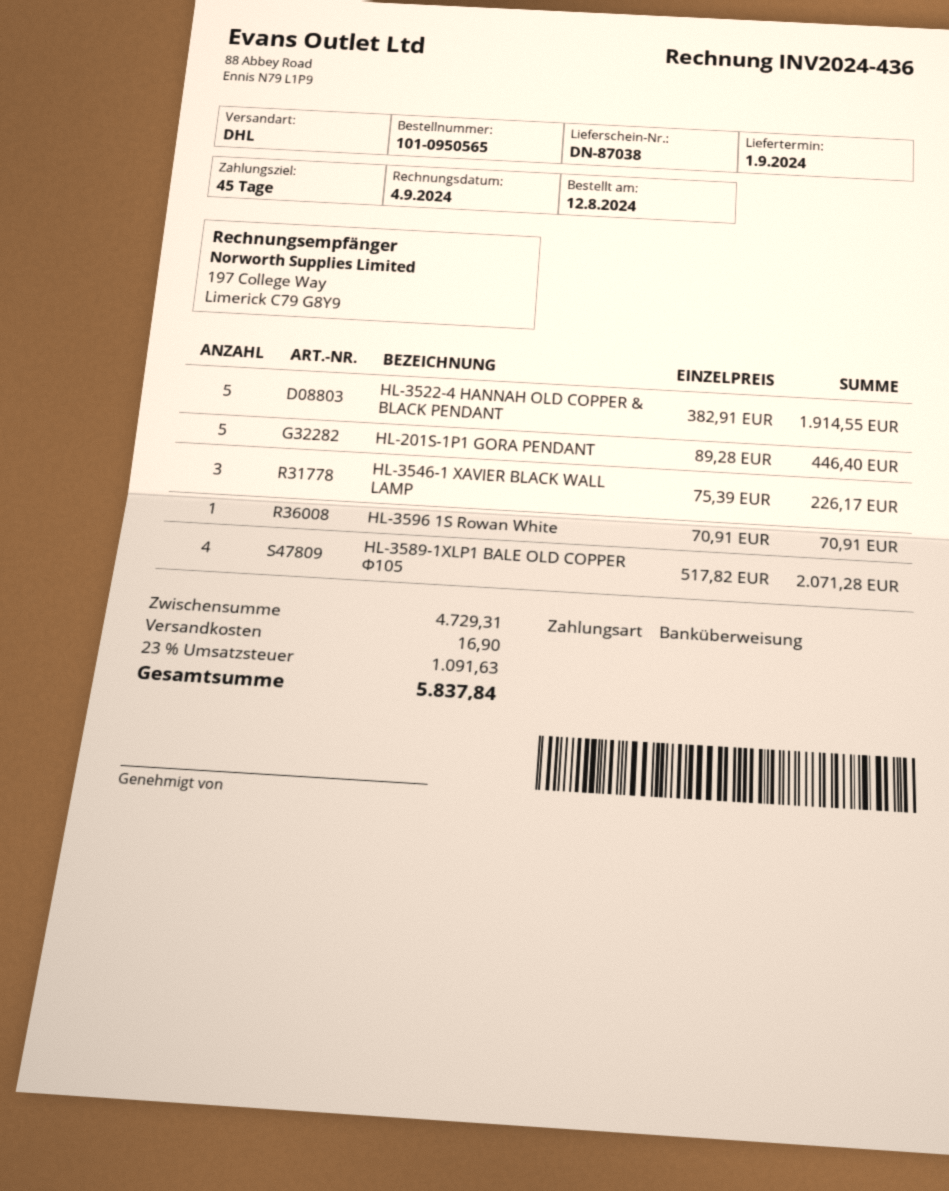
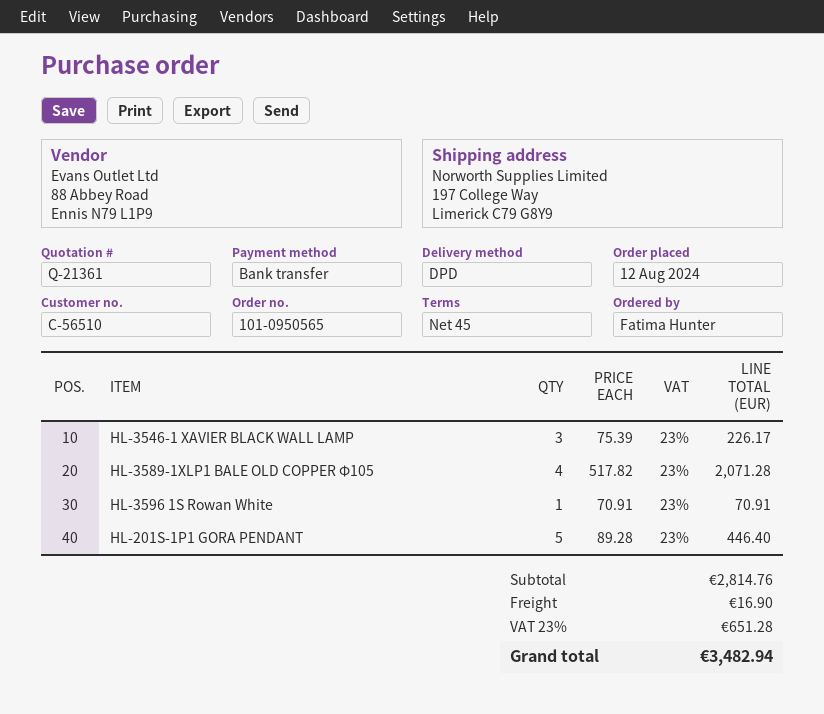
shipping method: DHL -> DPD
HL-3522-4 HANNAH OLD COPPER & BLACK PENDANT: 5 x 382.91 = 1914.55 -> none
subtotal: 4729.31 -> 2814.76
tax: 23% = 1091.63 -> 23% = 651.28
total: 5837.84 -> 3482.94

